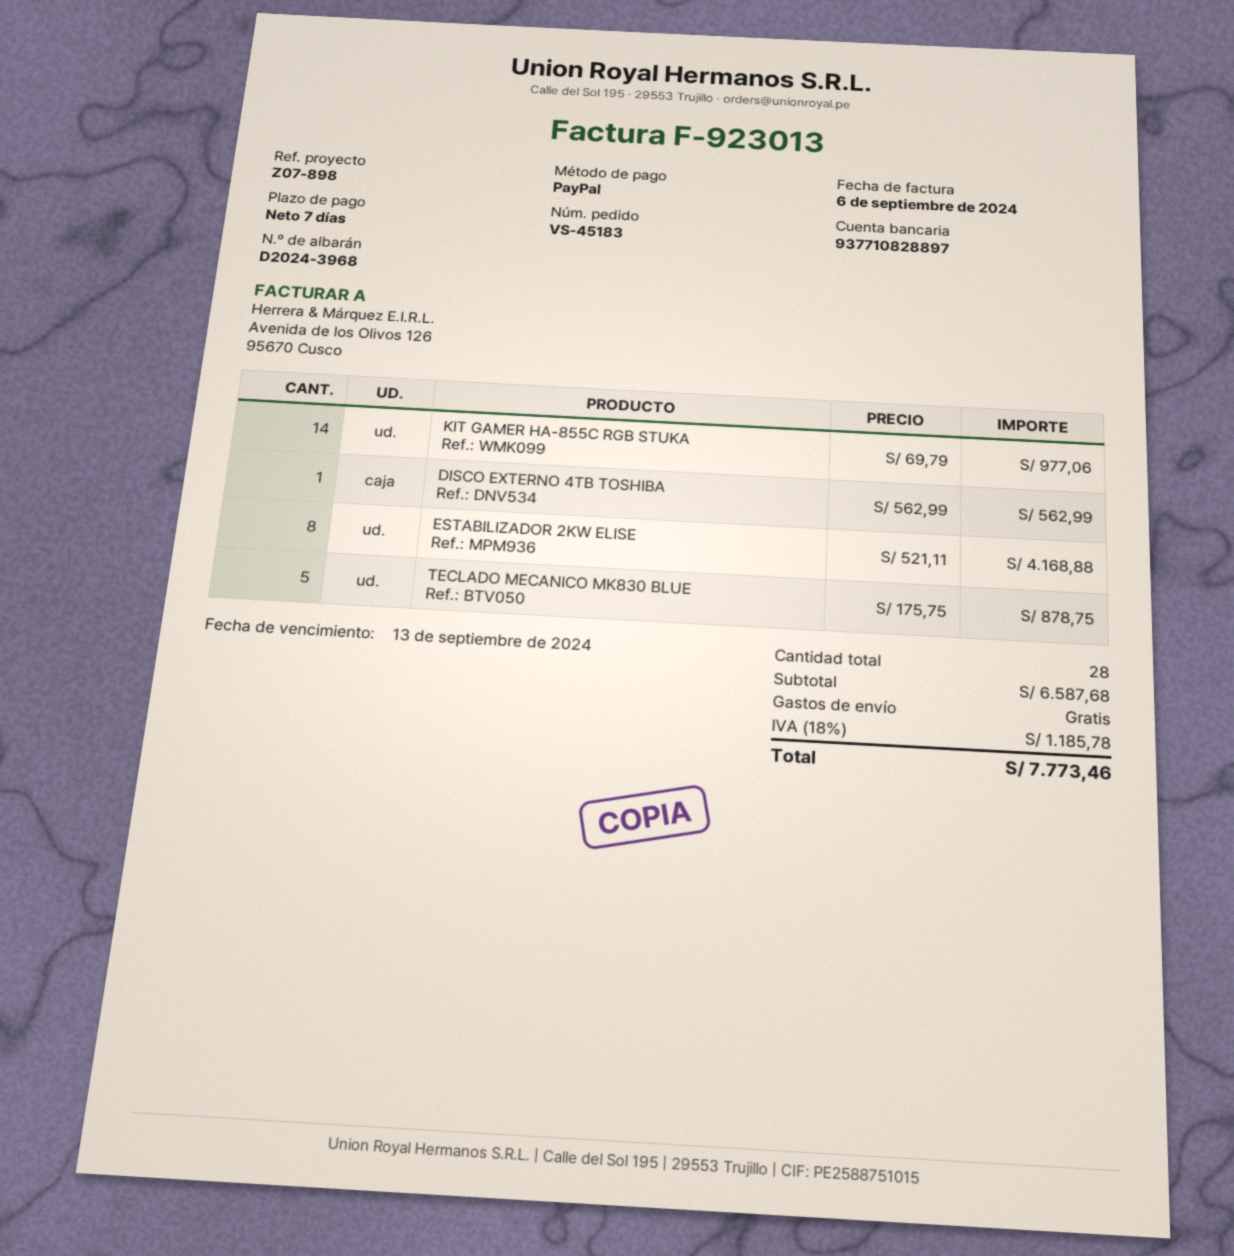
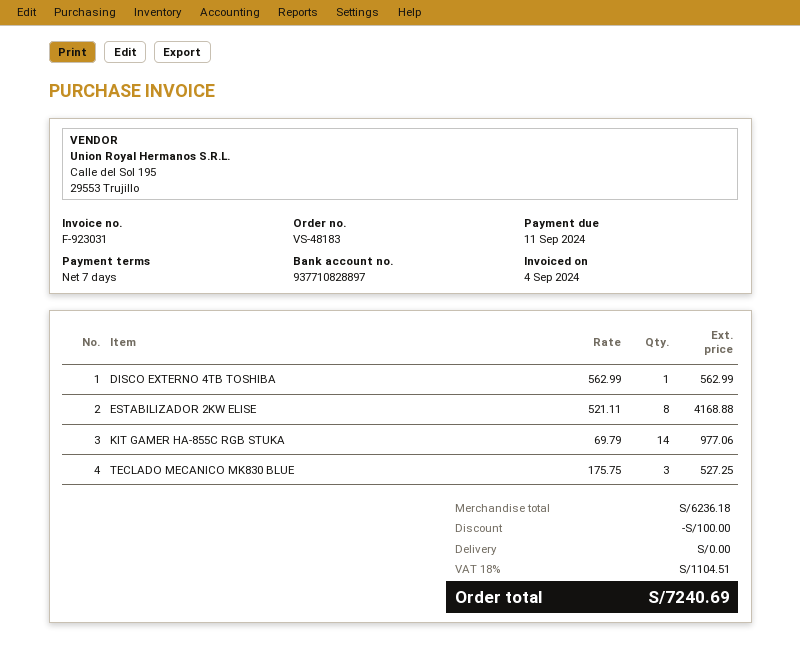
order number: VS-45183 -> VS-48183
invoice number: F-923013 -> F-923031
invoice date: 2024-09-06 -> 2024-09-04
due date: 2024-09-13 -> 2024-09-11
TECLADO MECANICO MK830 BLUE: 5 x 175.75 = 878.75 -> 3 x 175.75 = 527.25
subtotal: 6587.68 -> 6236.18
discount: none -> 100.00
tax: 18% = 1185.78 -> 18% = 1104.51
total: 7773.46 -> 7240.69

